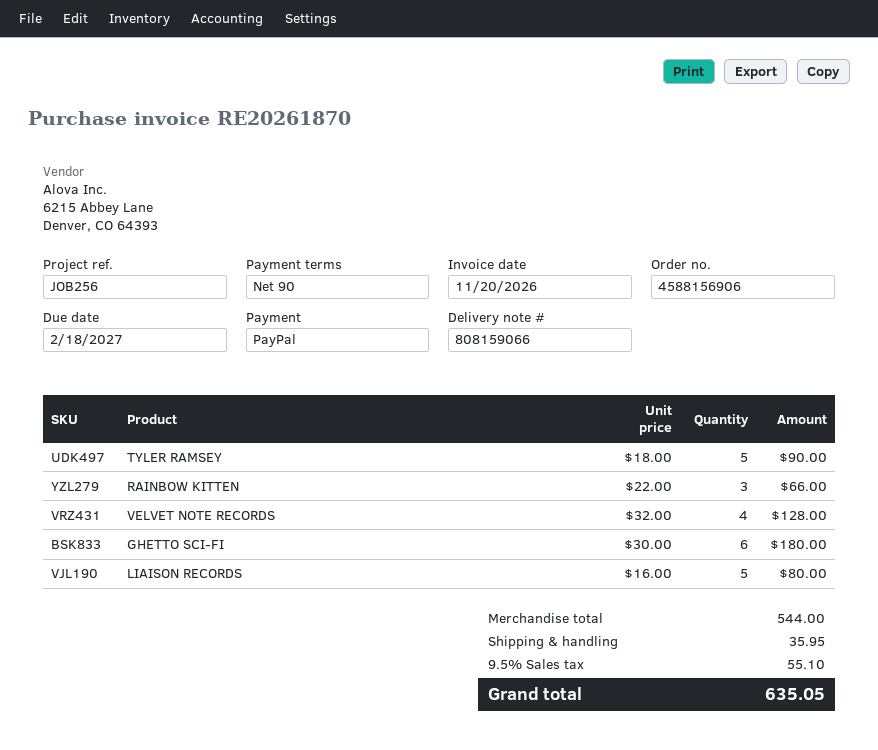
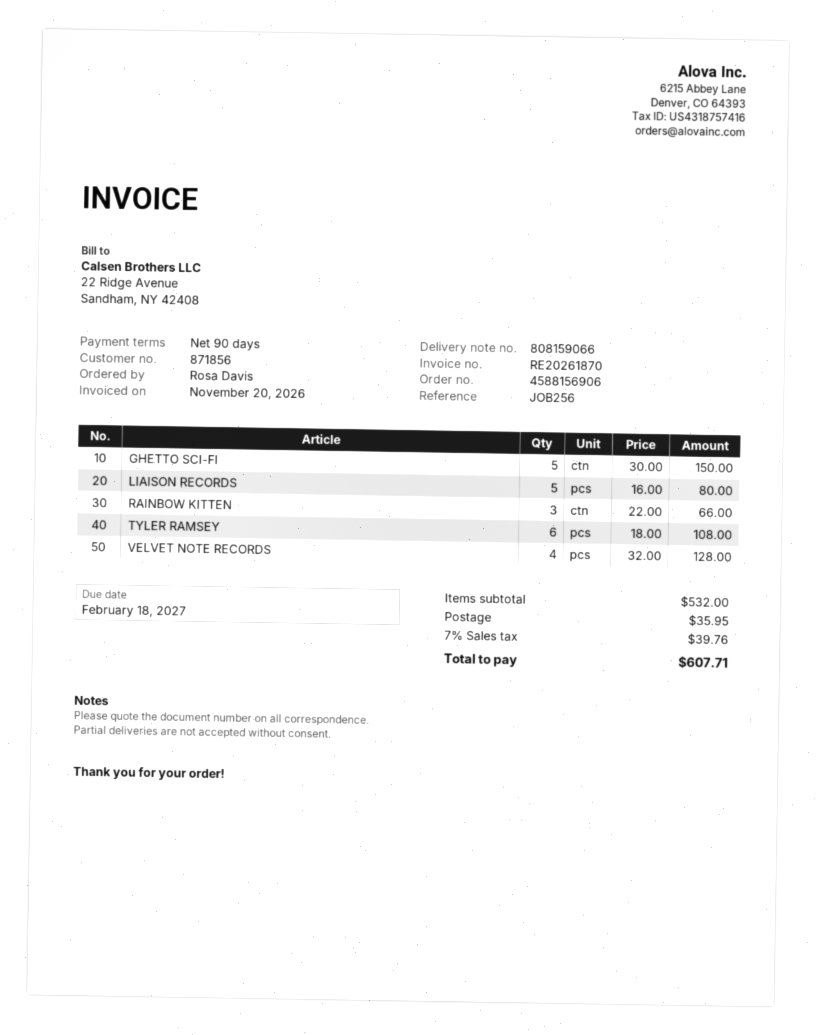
TYLER RAMSEY: 5 x 18.00 = 90.00 -> 6 x 18.00 = 108.00
GHETTO SCI-FI: 6 x 30.00 = 180.00 -> 5 x 30.00 = 150.00
subtotal: 544.00 -> 532.00
tax: 9.5% = 55.10 -> 7% = 39.76
total: 635.05 -> 607.71

